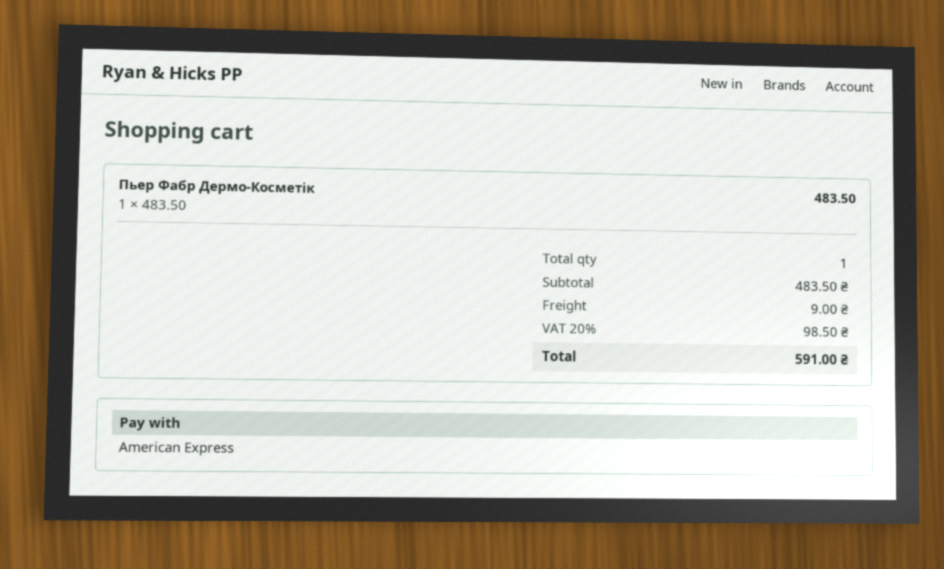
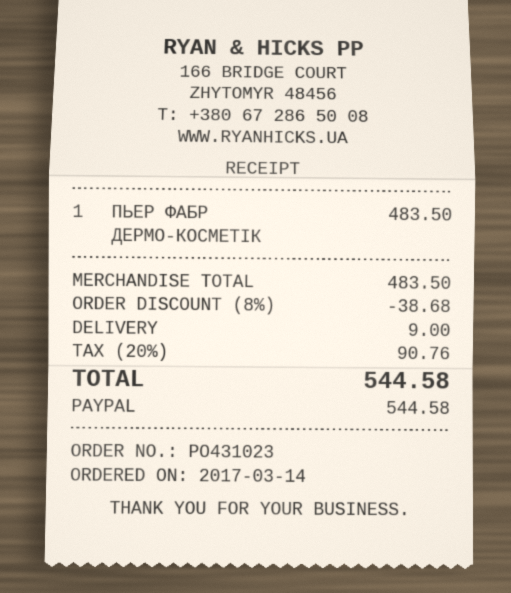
payment method: American Express -> PayPal
discount: none -> 8% = 38.68
tax: 20% = 98.50 -> 20% = 90.76
total: 591.00 -> 544.58

